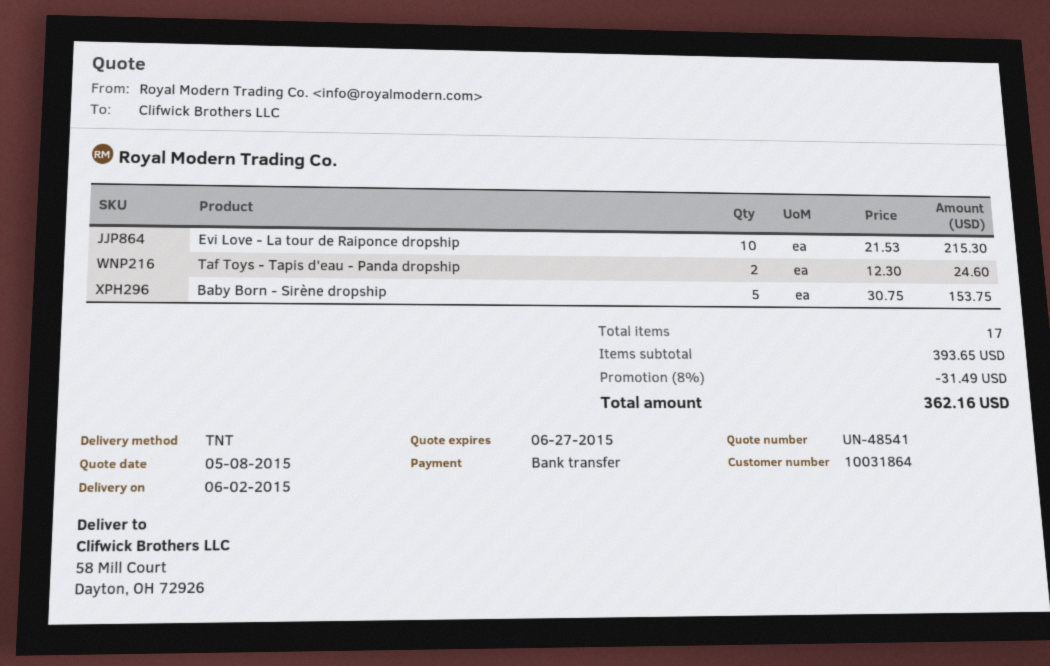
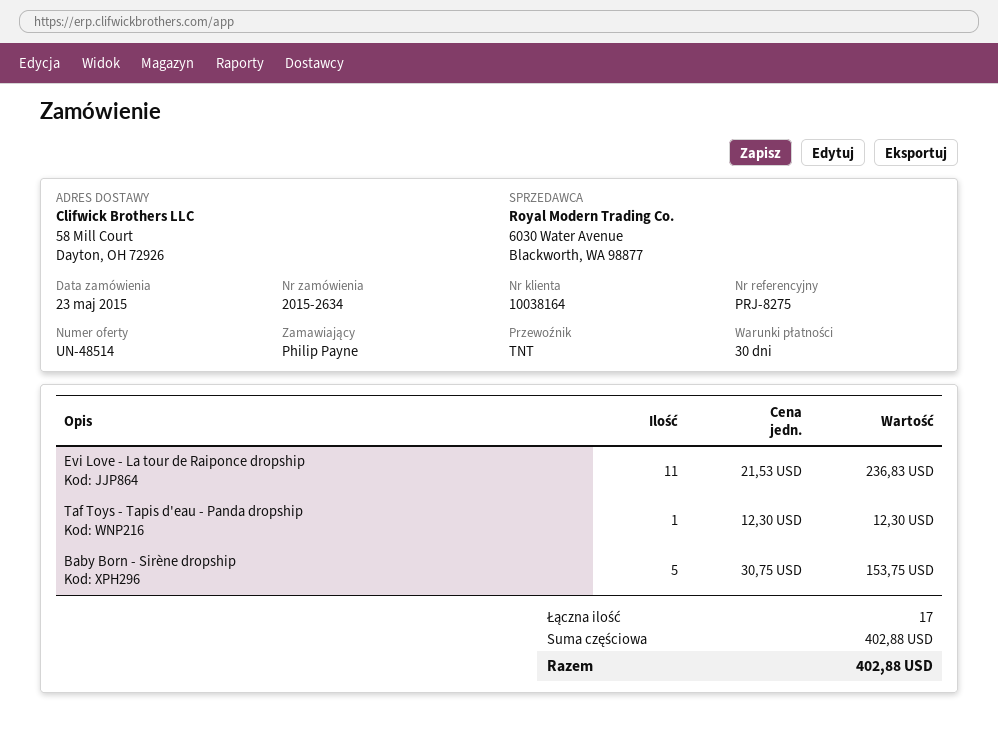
quote number: UN-48541 -> UN-48514
customer number: 10031864 -> 10038164
Evi Love - La tour de Raiponce dropship: 10 x 21.53 = 215.30 -> 11 x 21.53 = 236.83
Taf Toys - Tapis d'eau - Panda dropship: 2 x 12.30 = 24.60 -> 1 x 12.30 = 12.30
subtotal: 393.65 -> 402.88
discount: 8% = 31.49 -> none
total: 362.16 -> 402.88

